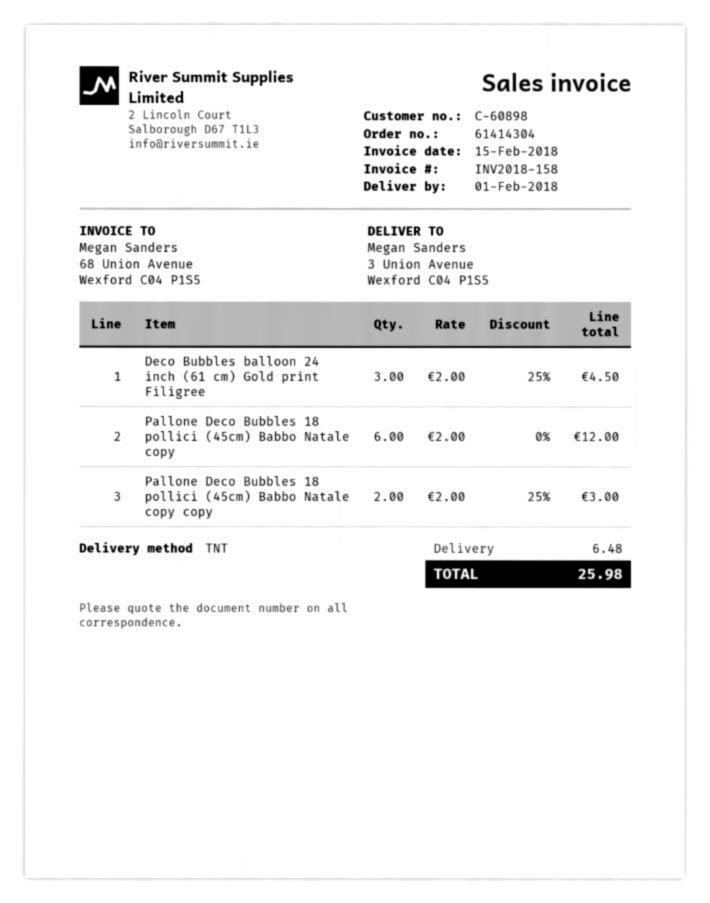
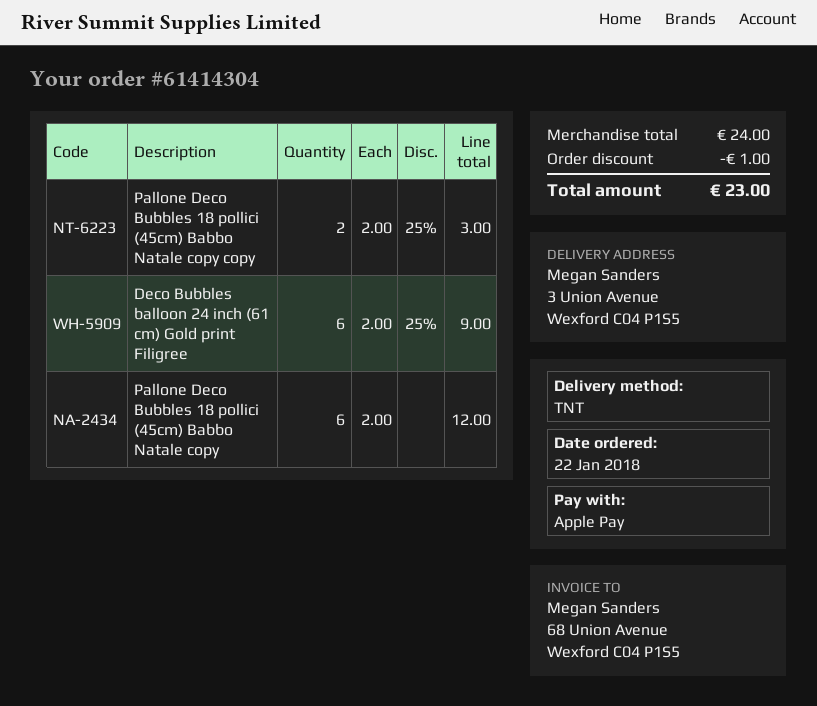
Deco Bubbles balloon 24 inch (61 cm) Gold print Filigree: 3 x 2.00 - 25% = 4.50 -> 6 x 2.00 - 25% = 9.00
discount: none -> 1.00
shipping: 6.48 -> none
total: 25.98 -> 23.00

